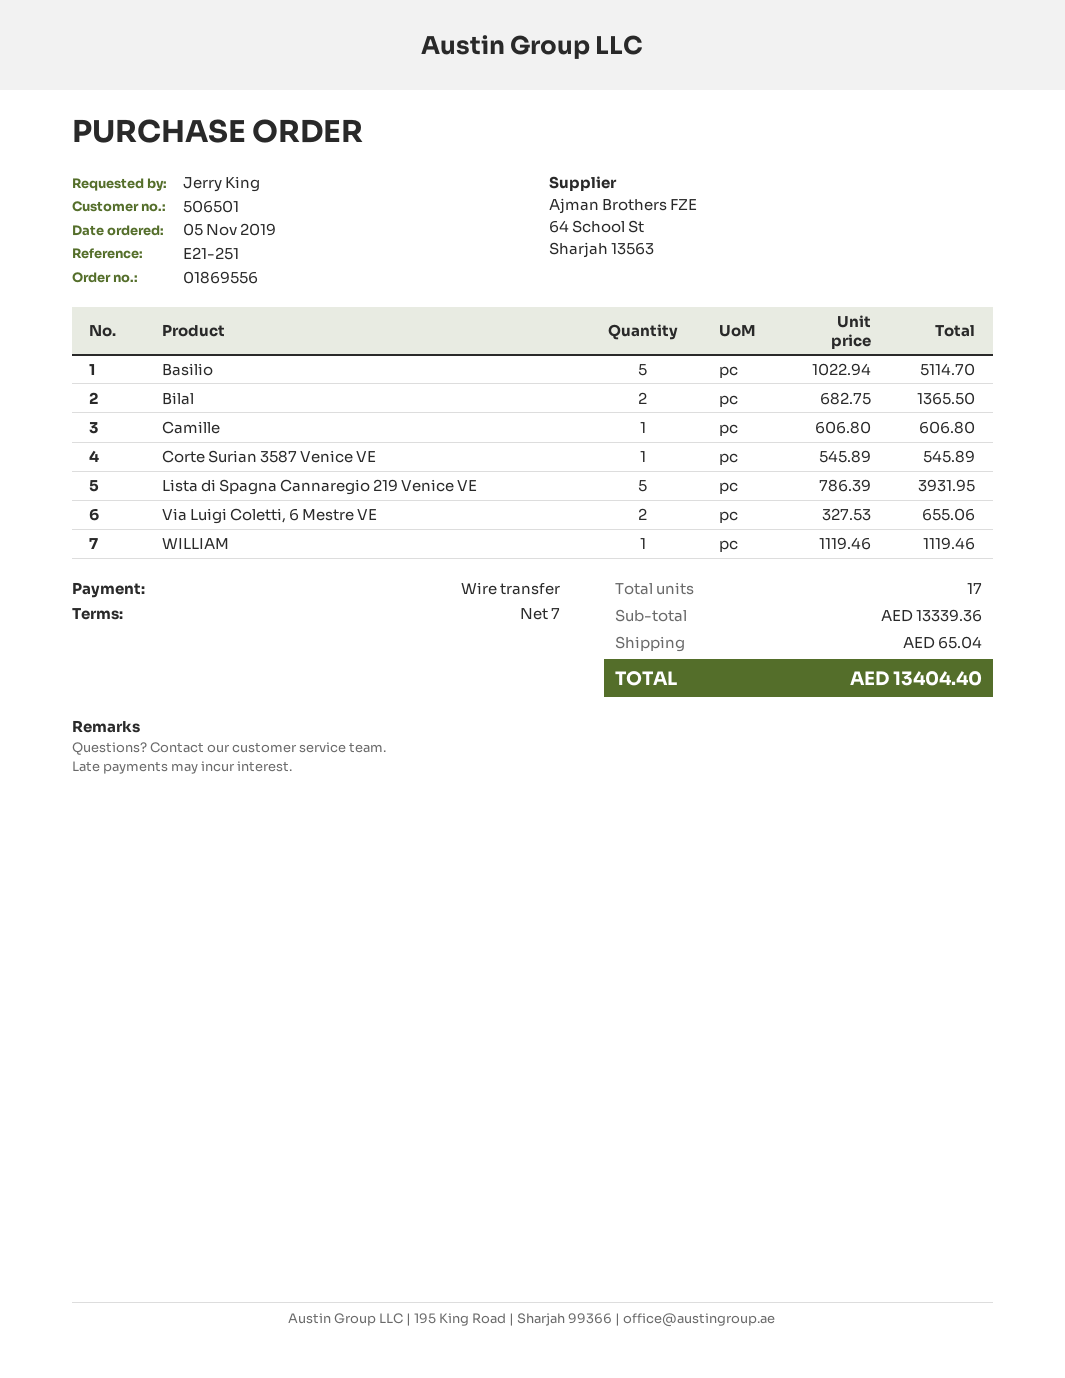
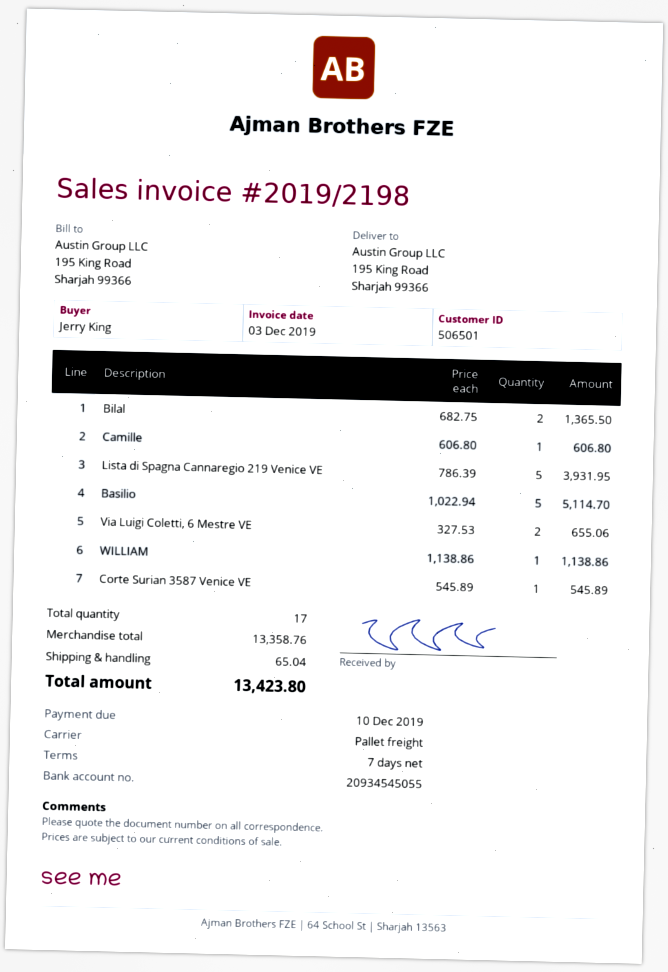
WILLIAM: 1 x 1119.46 = 1119.46 -> 1 x 1138.86 = 1138.86
subtotal: 13339.36 -> 13358.76
total: 13404.40 -> 13423.80

